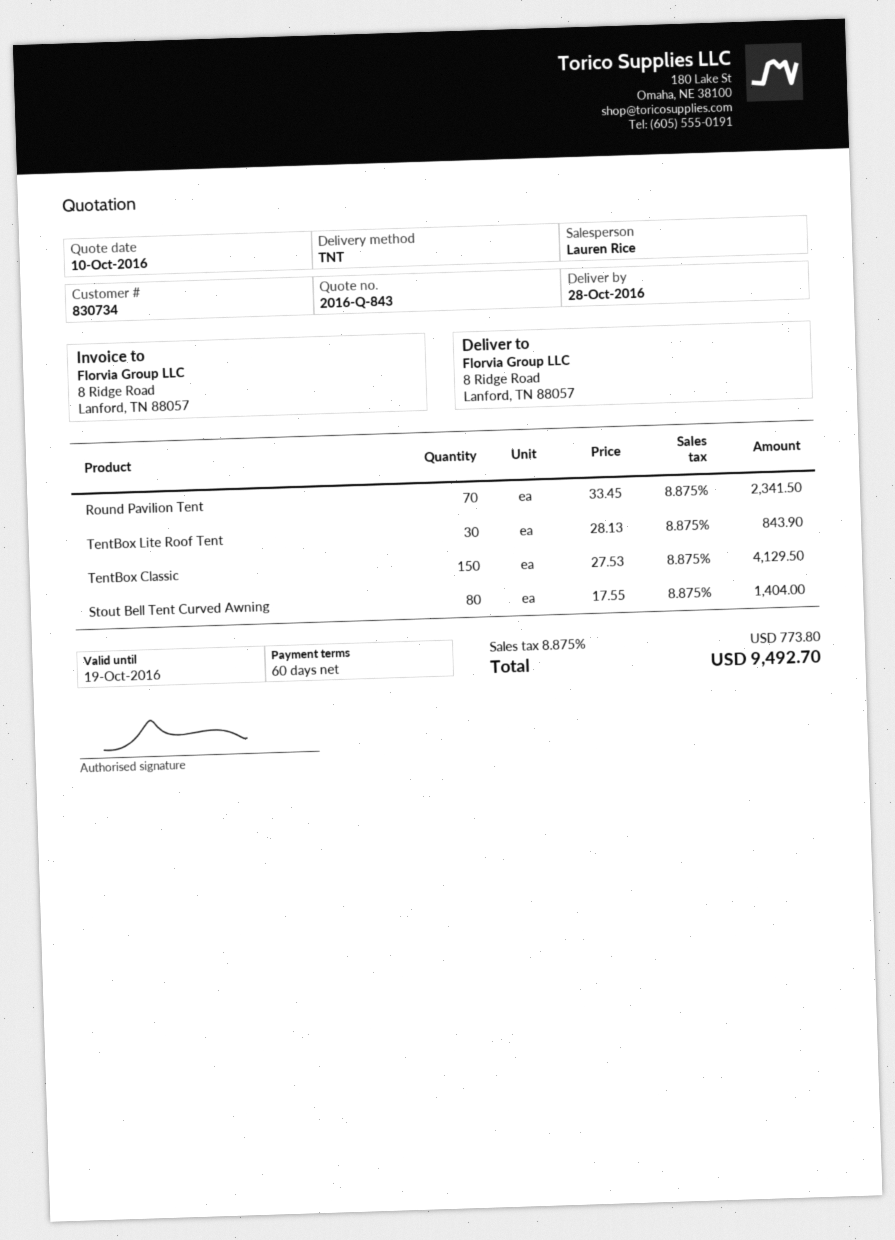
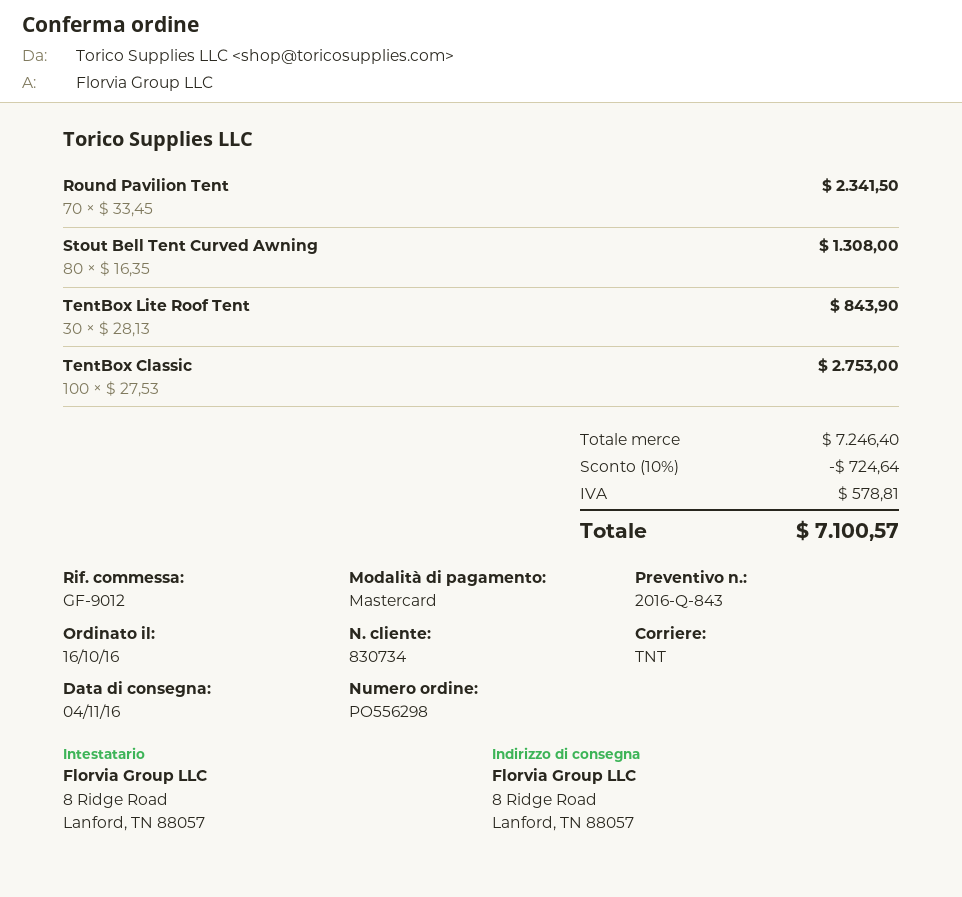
delivery date: 2016-10-28 -> 2016-11-04
TentBox Classic: 150 x 27.53 = 4129.50 -> 100 x 27.53 = 2753.00
Stout Bell Tent Curved Awning: 80 x 17.55 = 1404.00 -> 80 x 16.35 = 1308.00
discount: none -> 10% = 724.64
tax: 773.80 -> 578.81
total: 9492.70 -> 7100.57

